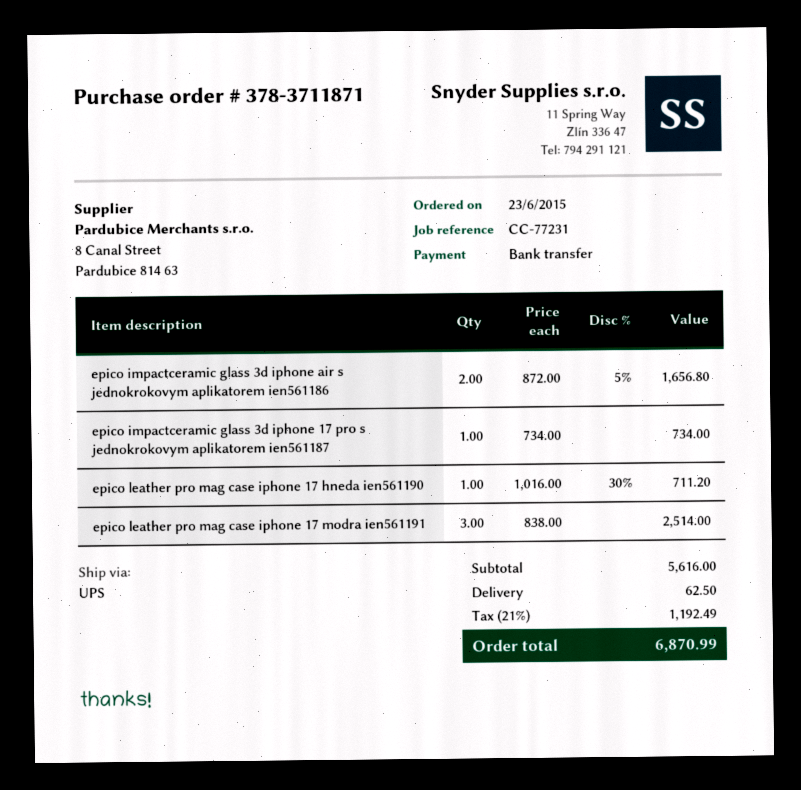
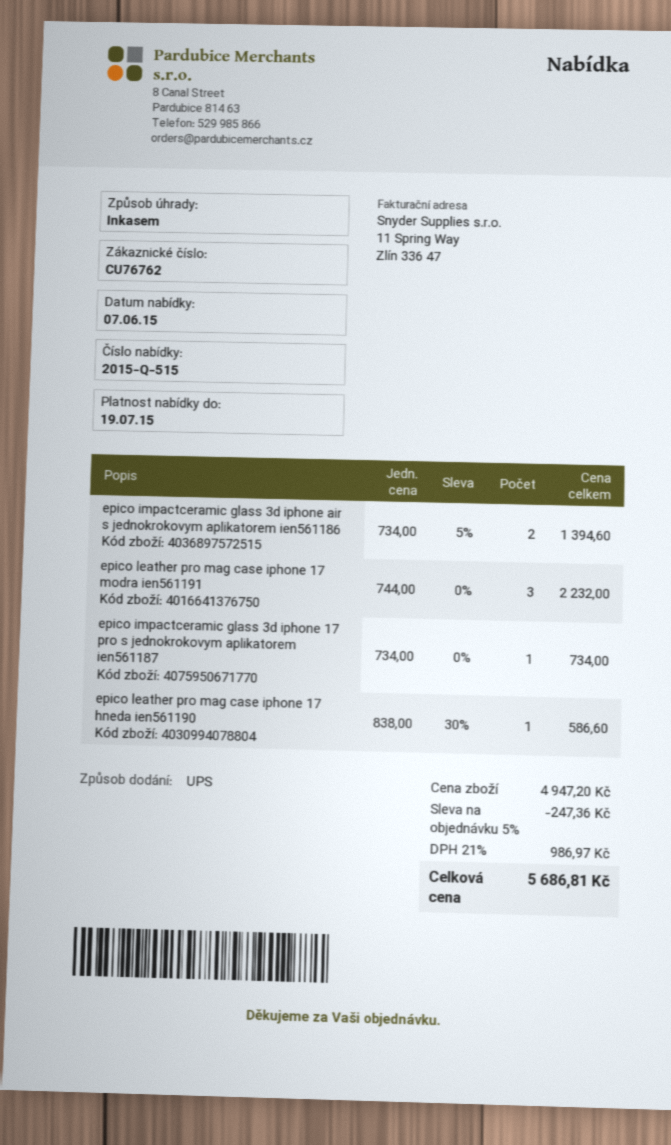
payment method: bank transfer -> direct debit
epico impactceramic glass 3d iphone air s jednokrokovym aplikatorem ien561186: 2 x 872.00 - 5% = 1656.80 -> 2 x 734.00 - 5% = 1394.60
epico leather pro mag case iphone 17 hneda ien561190: 1 x 1016.00 - 30% = 711.20 -> 1 x 838.00 - 30% = 586.60
epico leather pro mag case iphone 17 modra ien561191: 3 x 838.00 = 2514.00 -> 3 x 744.00 = 2232.00
subtotal: 5616.00 -> 4947.20
discount: none -> 5% = 247.36
shipping: 62.50 -> none
tax: 21% = 1192.49 -> 21% = 986.97
total: 6870.99 -> 5686.81

